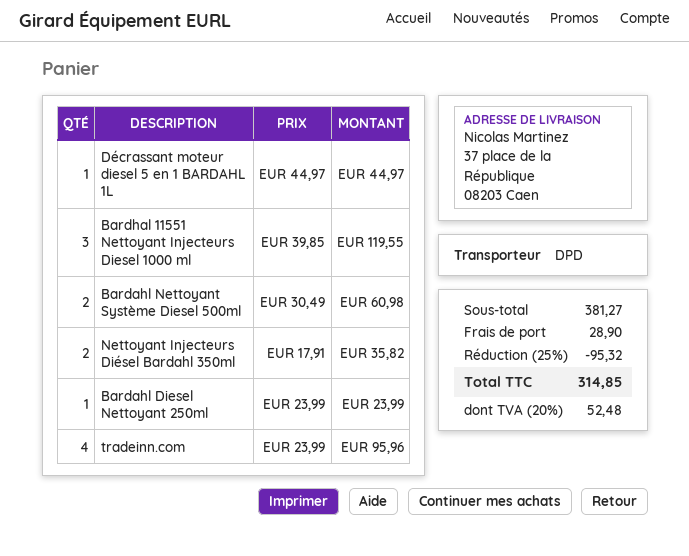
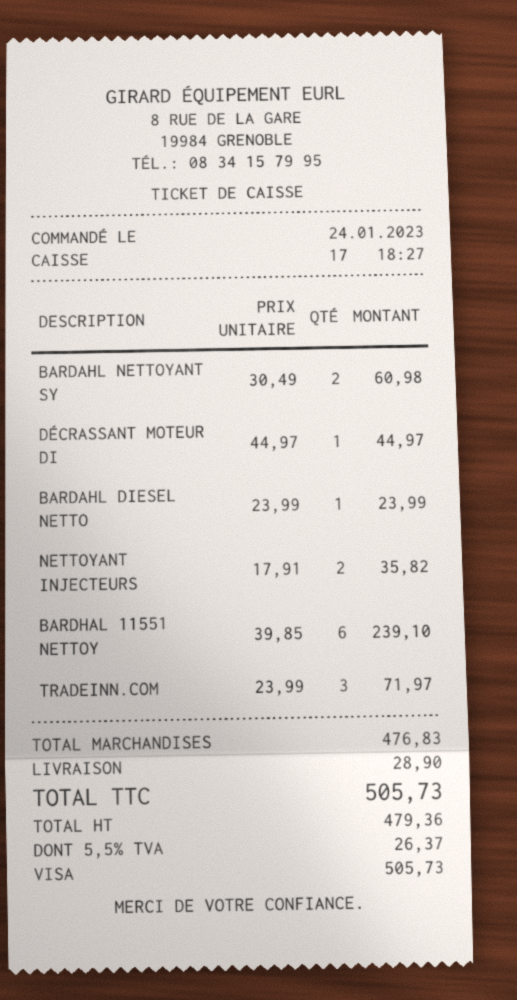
Bardhal 11551 Nettoyant Injecteurs Diesel 1000 ml: 3 x 39.85 = 119.55 -> 6 x 39.85 = 239.10
tradeinn.com: 4 x 23.99 = 95.96 -> 3 x 23.99 = 71.97
subtotal: 381.27 -> 476.83
discount: 25% = 95.32 -> none
tax: 20% = 52.48 -> 5.5% = 26.37
total: 314.85 -> 505.73

